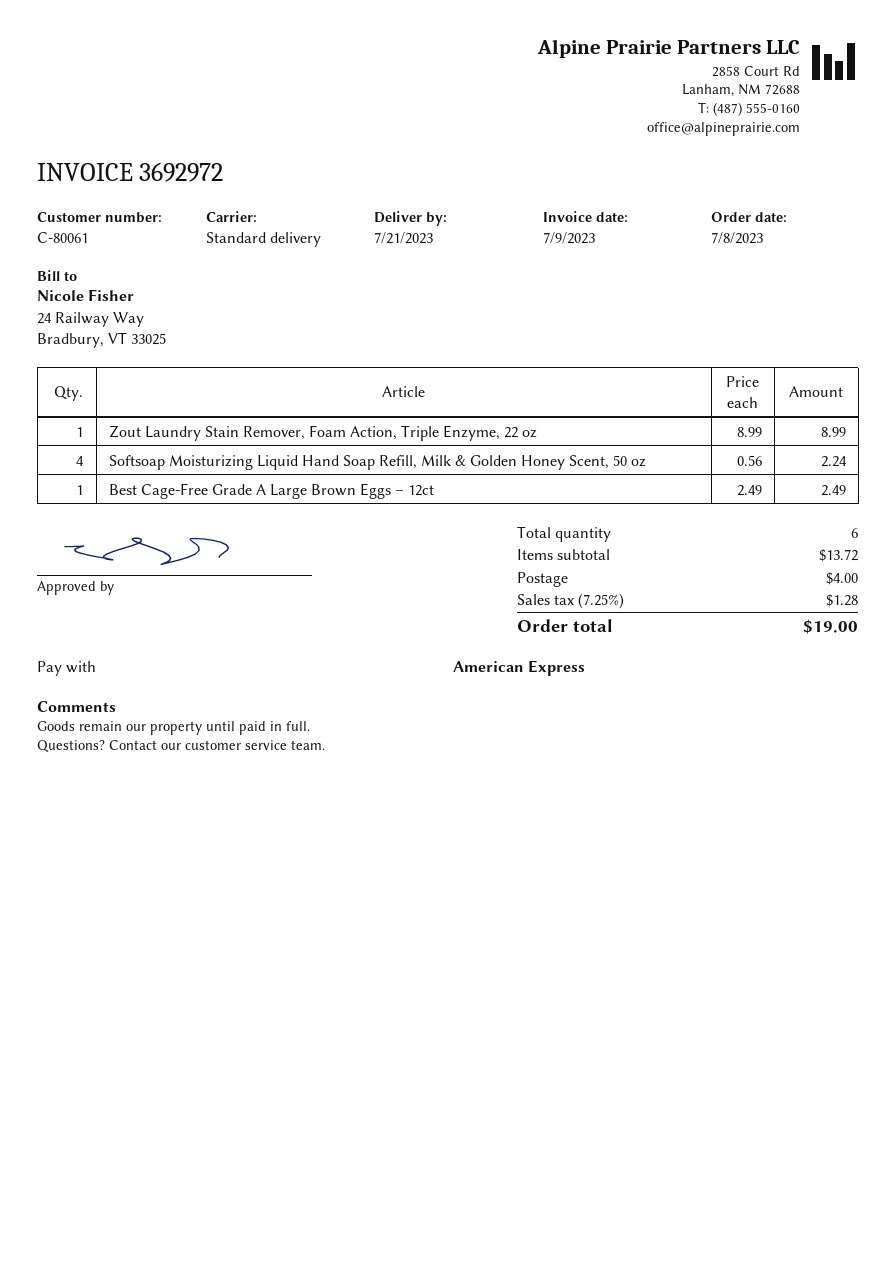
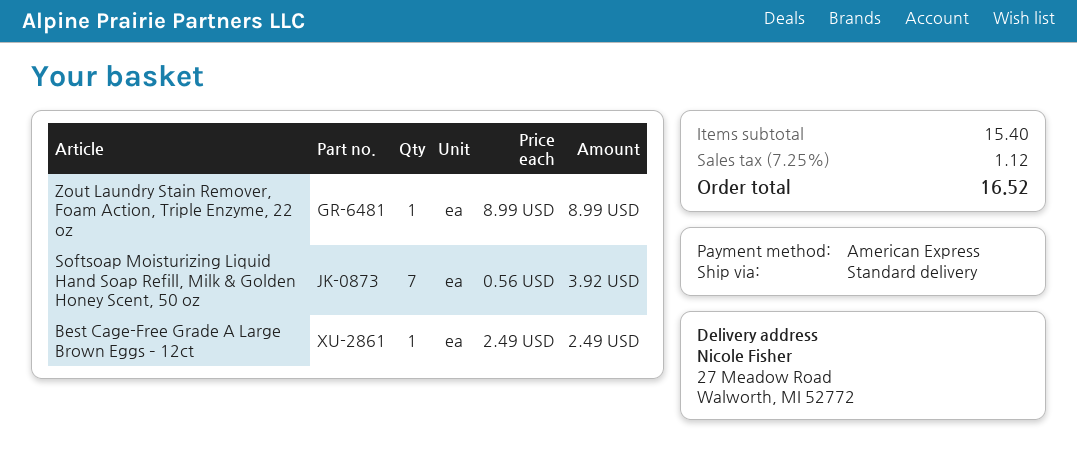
Softsoap Moisturizing Liquid Hand Soap Refill, Milk & Golden Honey Scent, 50 oz: 4 x 0.56 = 2.24 -> 7 x 0.56 = 3.92
subtotal: 13.72 -> 15.40
shipping: 4.00 -> none
tax: 7.25% = 1.28 -> 7.25% = 1.12
total: 19.00 -> 16.52

